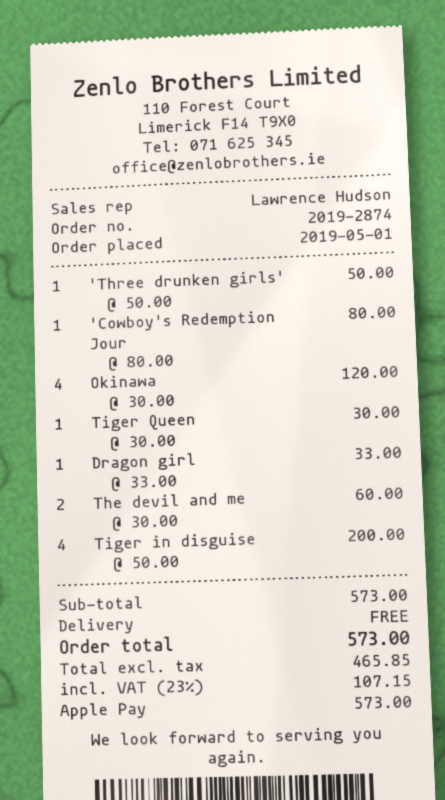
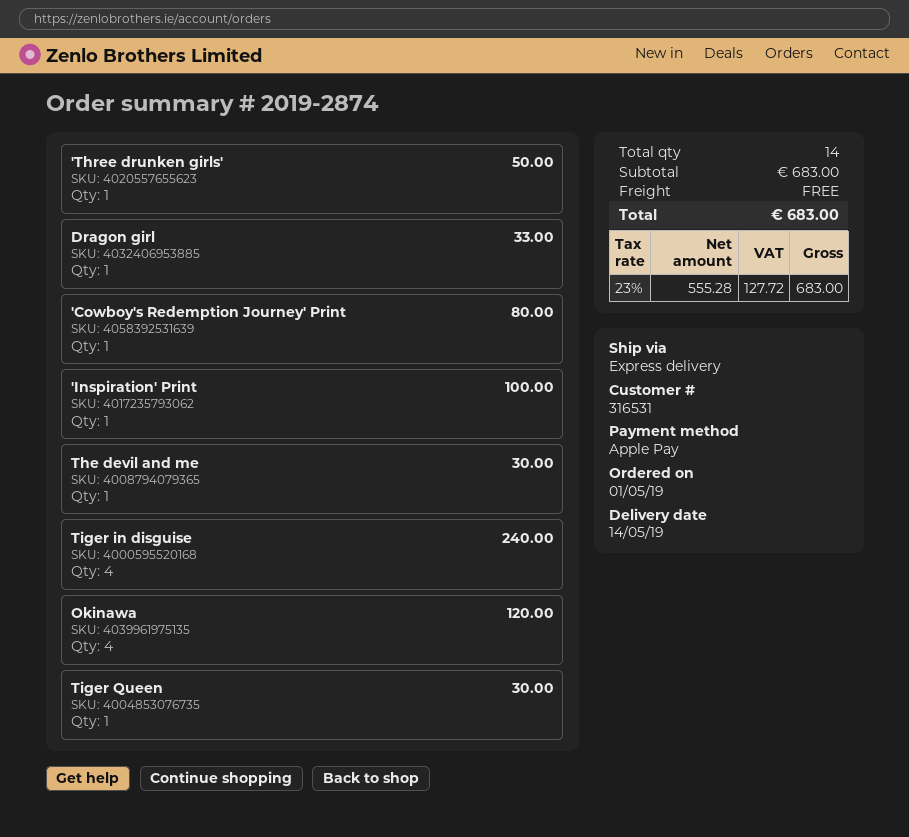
The devil and me: 2 for 60.00 -> 1 for 30.00
Tiger in disguise: 4 for 200.00 -> 4 for 240.00
'Inspiration' Print: none -> 1 for 100.00
subtotal: 573.00 -> 683.00
net: 465.85 -> 555.28
tax: 23% = 107.15 -> 23% = 127.72
total: 573.00 -> 683.00

